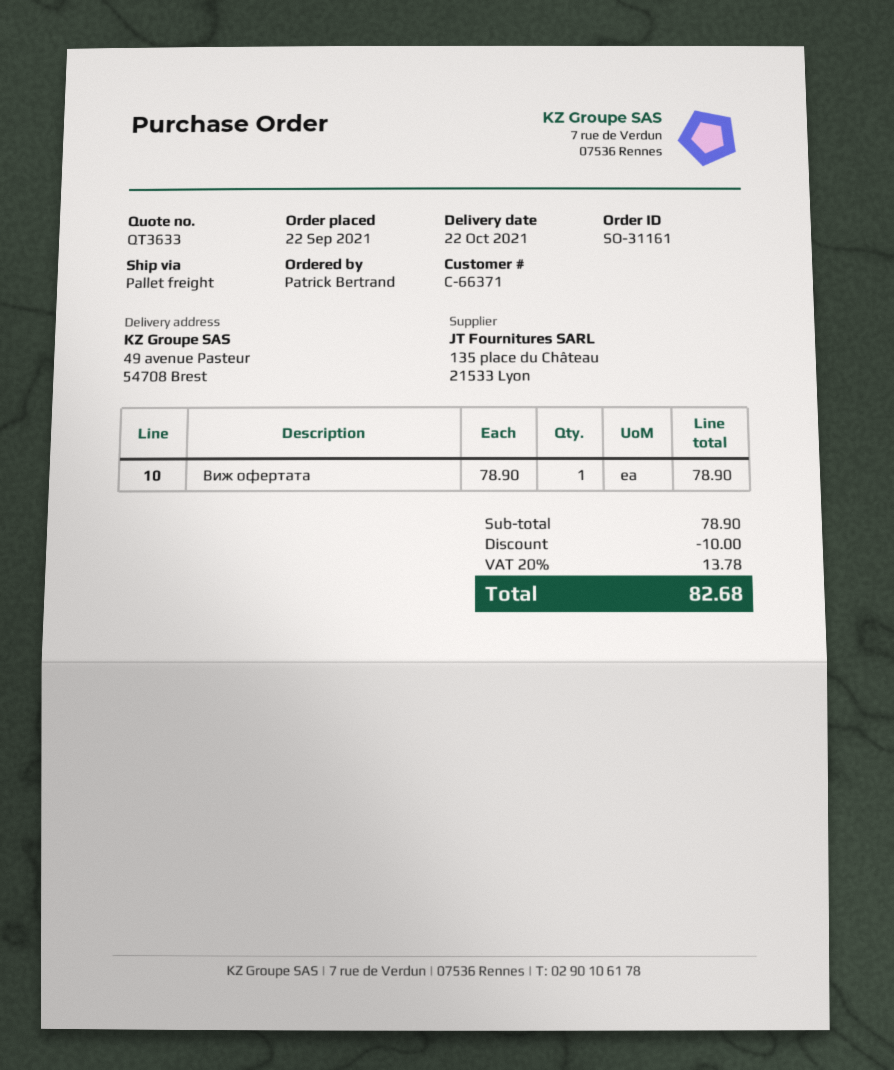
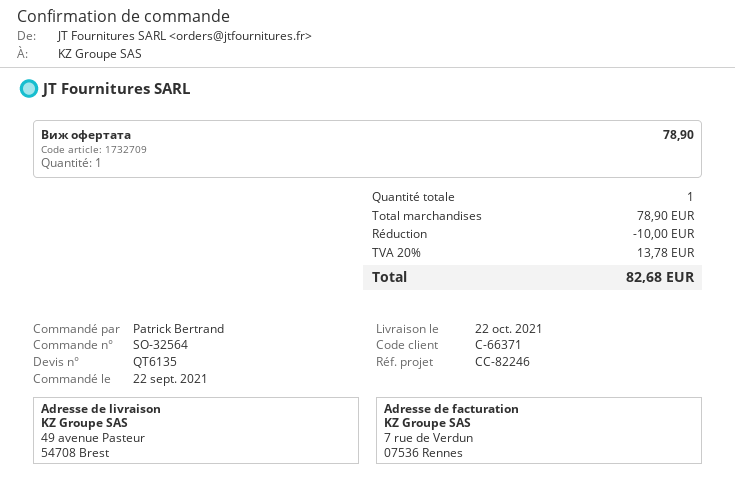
quote number: QT3633 -> QT6135
order number: SO-31161 -> SO-32564

